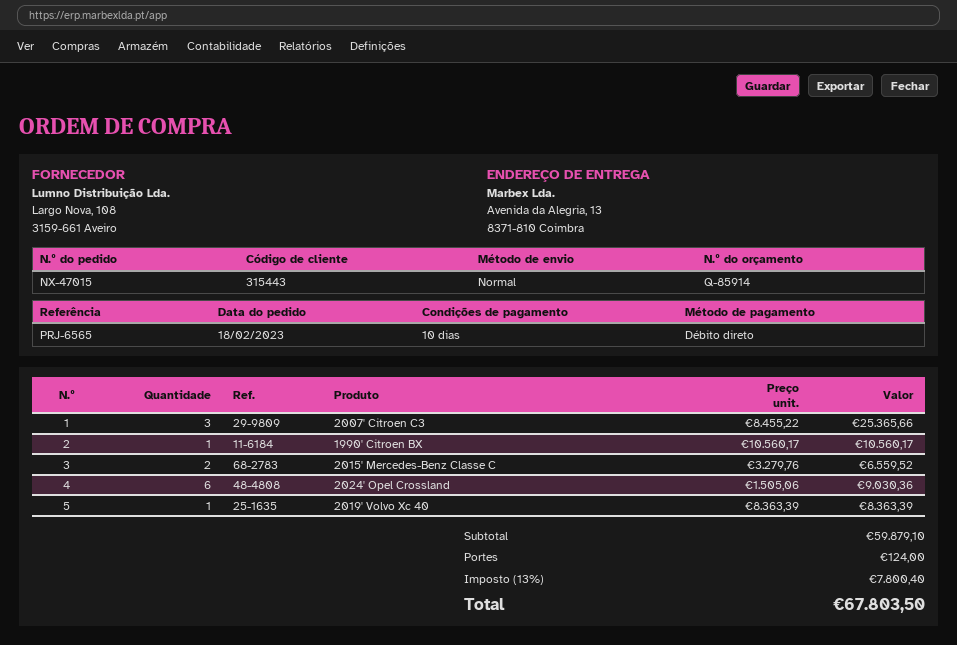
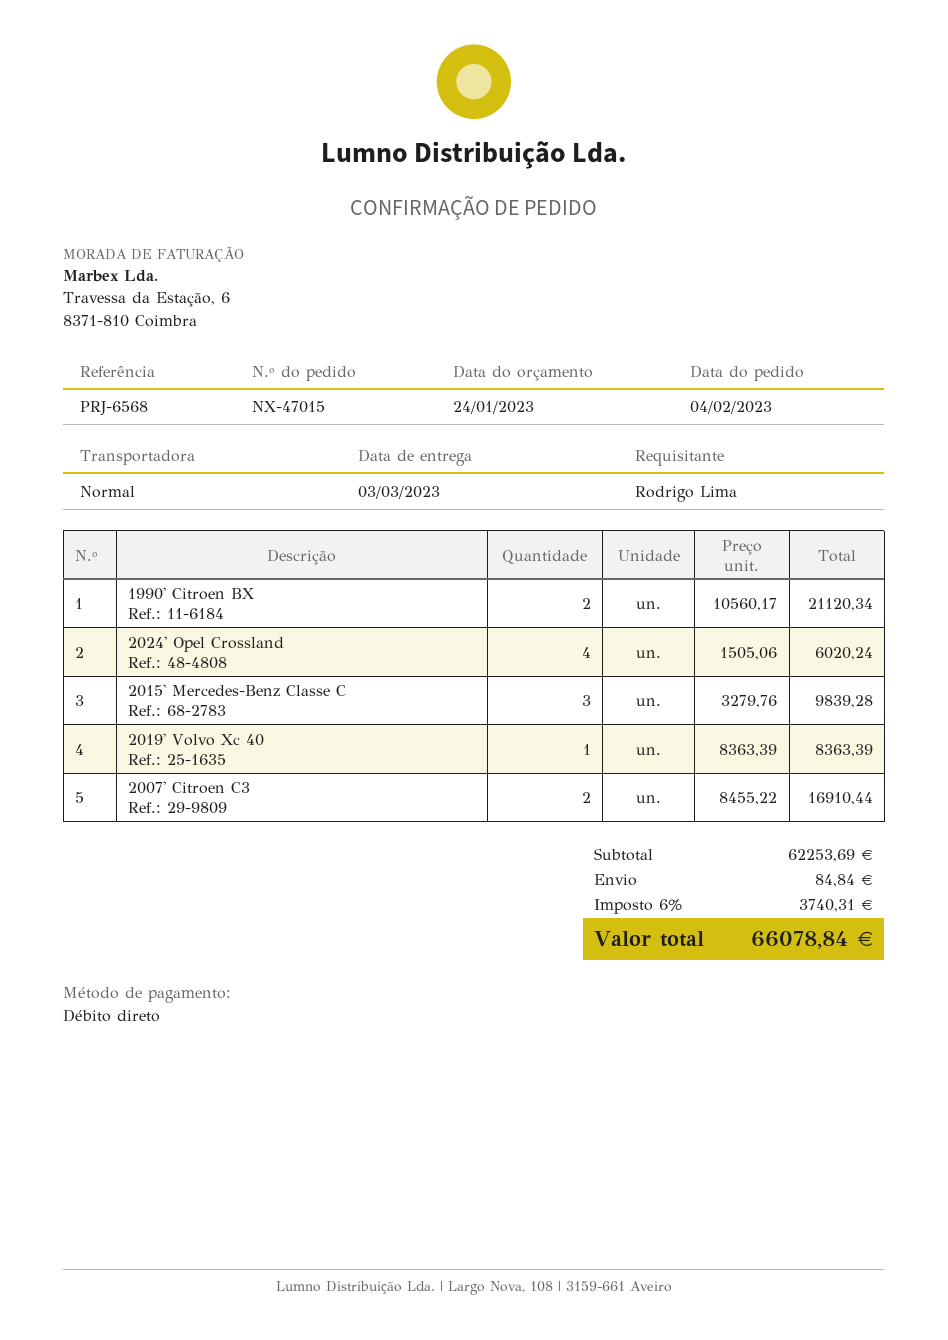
order date: 2023-02-18 -> 2023-02-04
reference: PRJ-6565 -> PRJ-6568
2007' Citroen C3: 3 x 8455.22 = 25365.66 -> 2 x 8455.22 = 16910.44
1990' Citroen BX: 1 x 10560.17 = 10560.17 -> 2 x 10560.17 = 21120.34
2015' Mercedes-Benz Classe C: 2 x 3279.76 = 6559.52 -> 3 x 3279.76 = 9839.28
2024' Opel Crossland: 6 x 1505.06 = 9030.36 -> 4 x 1505.06 = 6020.24
subtotal: 59879.10 -> 62253.69
shipping: 124.00 -> 84.84
tax: 13% = 7800.40 -> 6% = 3740.31
total: 67803.50 -> 66078.84

